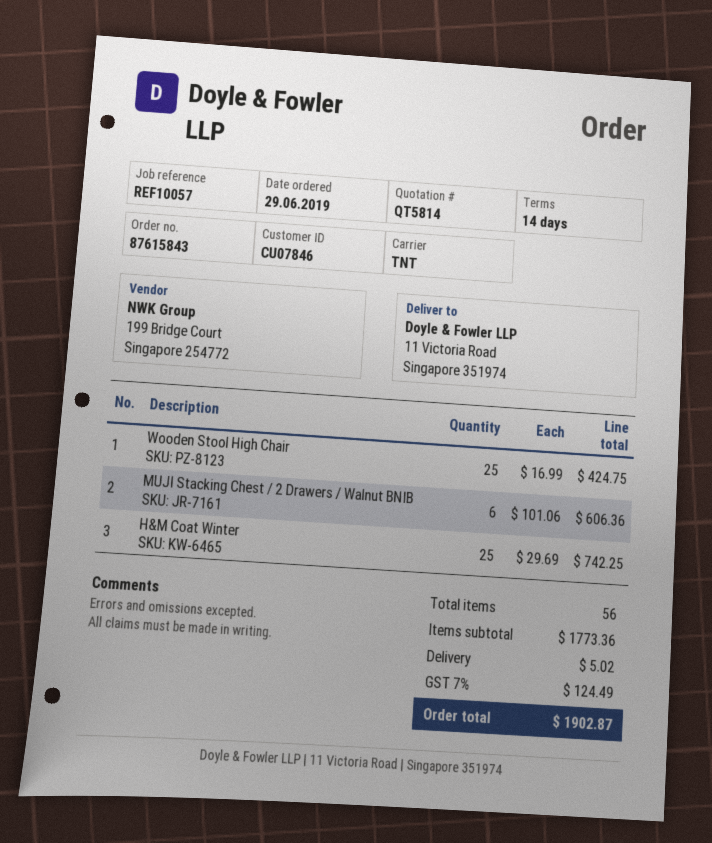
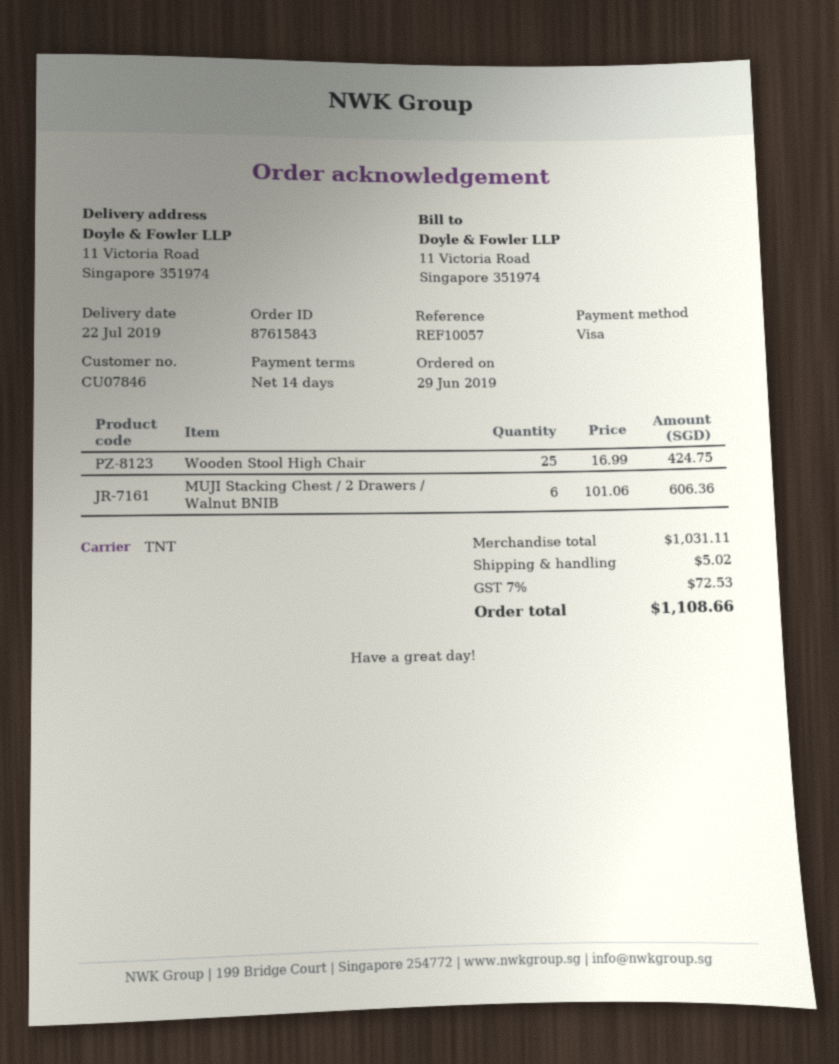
H&M Coat Winter: 25 x 29.69 = 742.25 -> none
subtotal: 1773.36 -> 1031.11
tax: 7% = 124.49 -> 7% = 72.53
total: 1902.87 -> 1108.66

